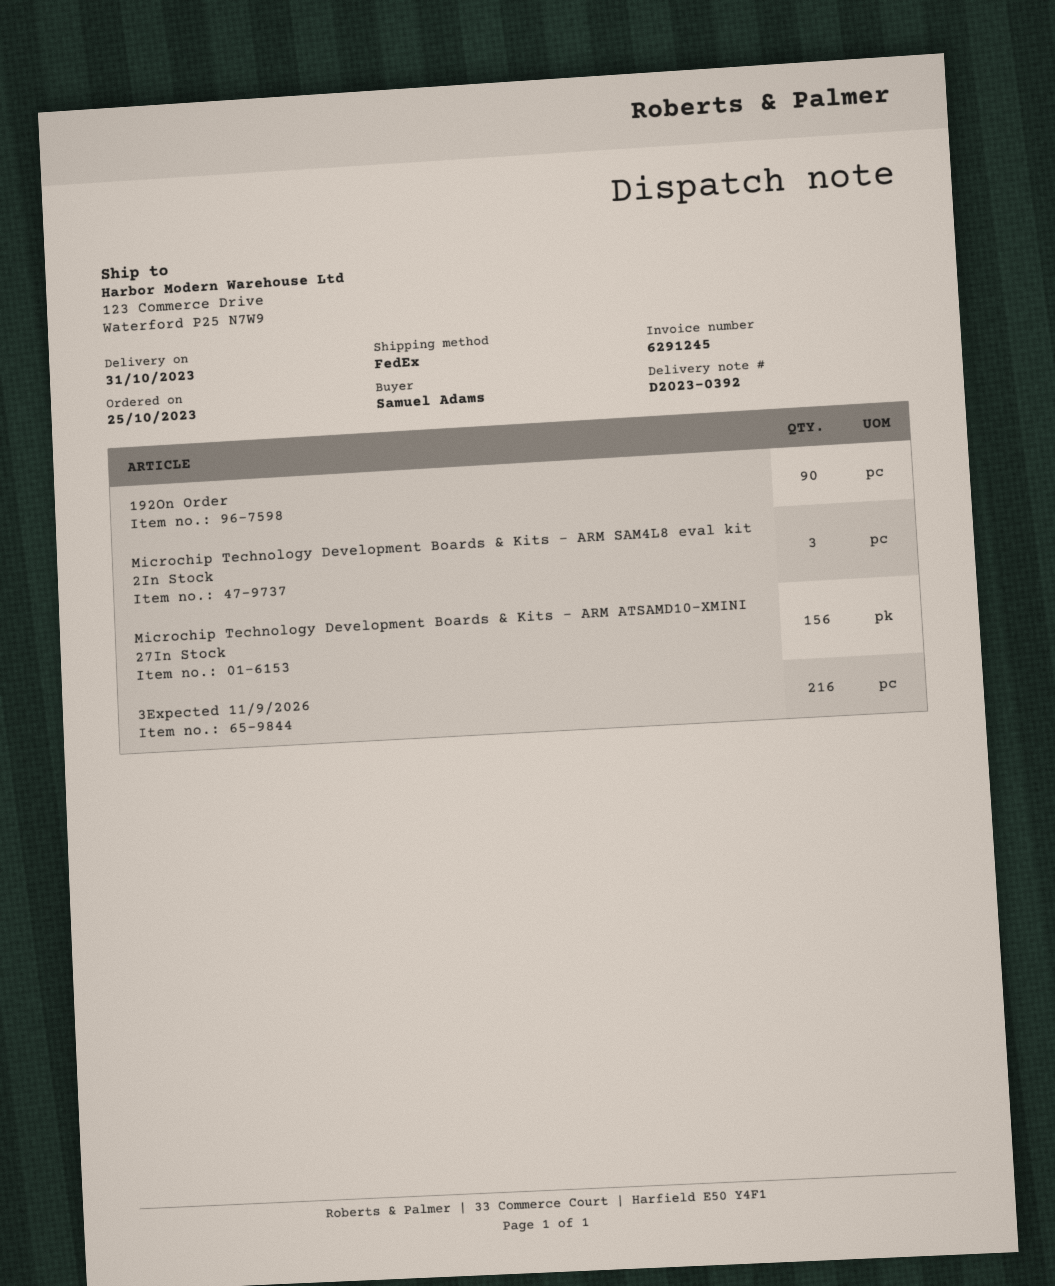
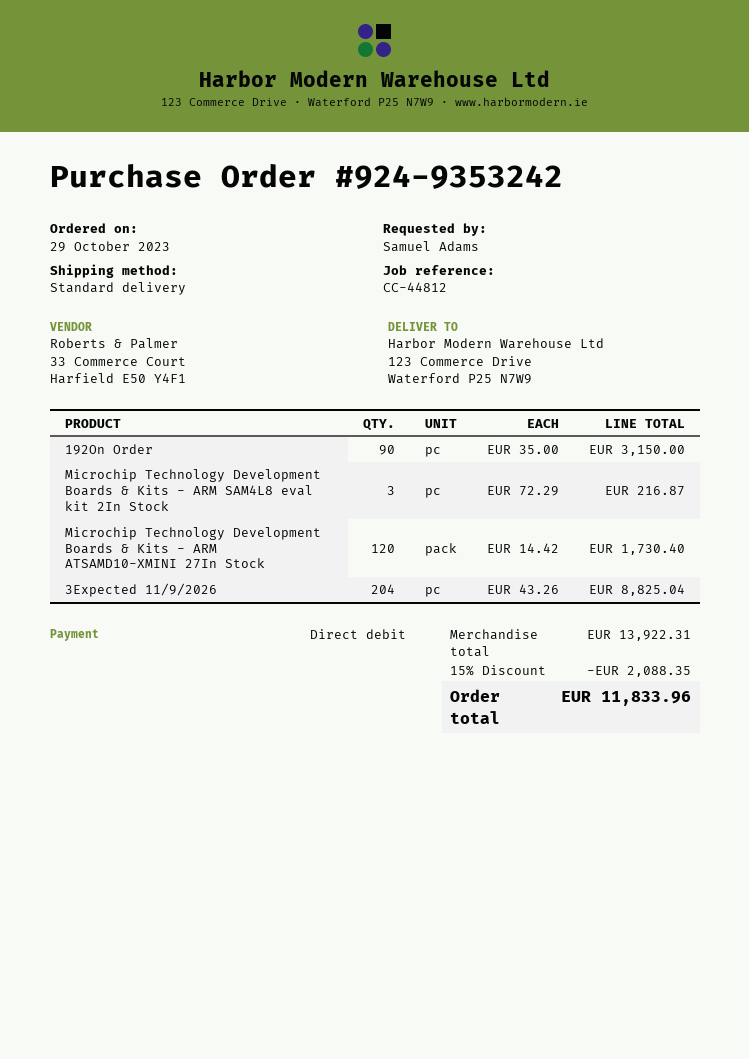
order date: 2023-10-25 -> 2023-10-29
shipping method: FedEx -> standard
Microchip Technology Development Boards & Kits - ARM ATSAMD10-XMINI 27In Stock: 156 -> 120
3Expected 11/9/2026: 216 -> 204

